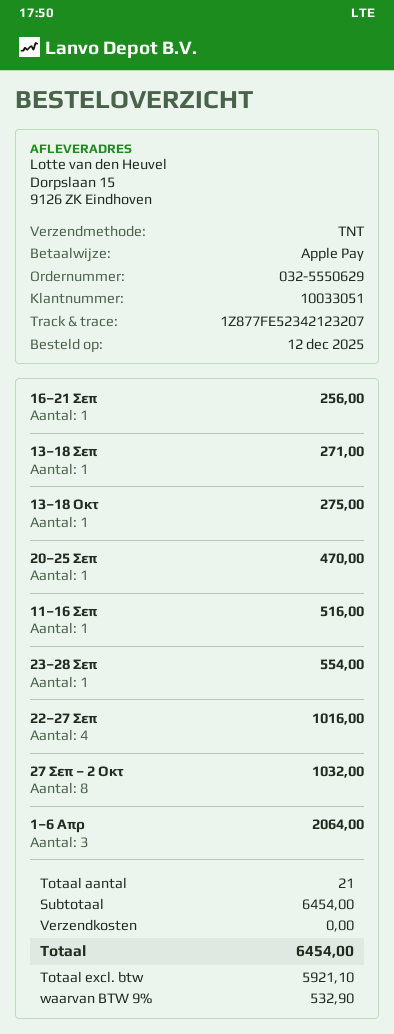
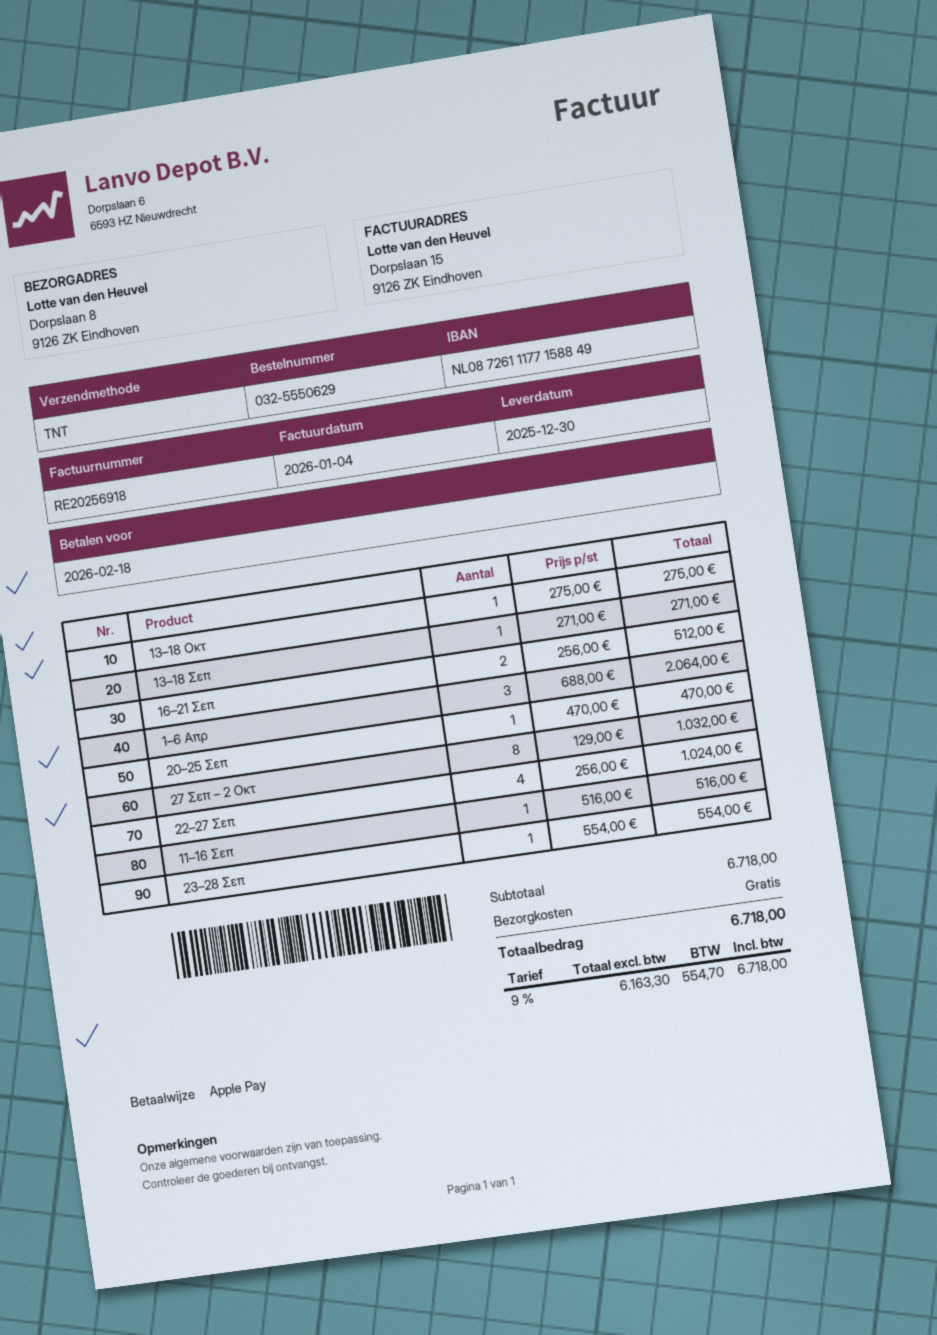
ship to: Dorpslaan 15, 9126 ZK Eindhoven -> Dorpslaan 8, 9126 ZK Eindhoven
16–21 Σεπ: 1 for 256.00 -> 2 for 512.00
22–27 Σεπ: 4 for 1016.00 -> 4 for 1024.00
subtotal: 6454.00 -> 6718.00
net: 5921.10 -> 6163.30
tax: 9% = 532.90 -> 9% = 554.70
total: 6454.00 -> 6718.00

